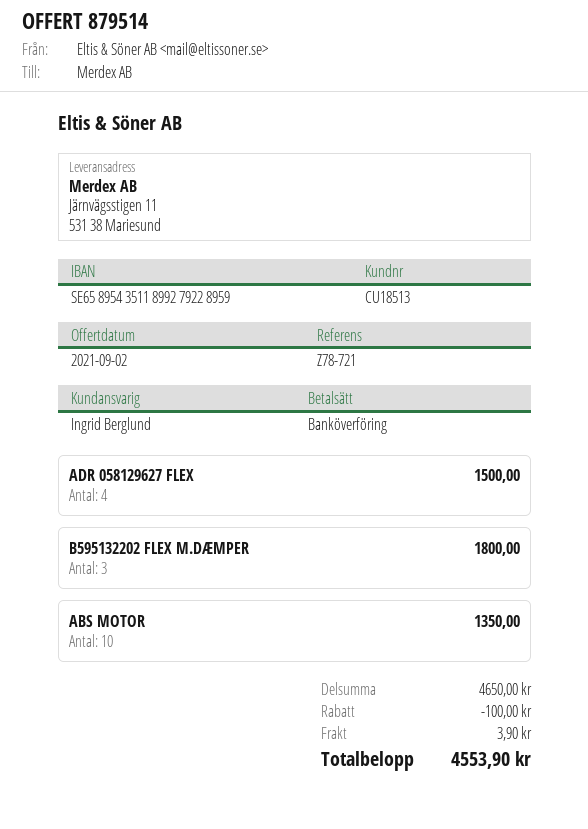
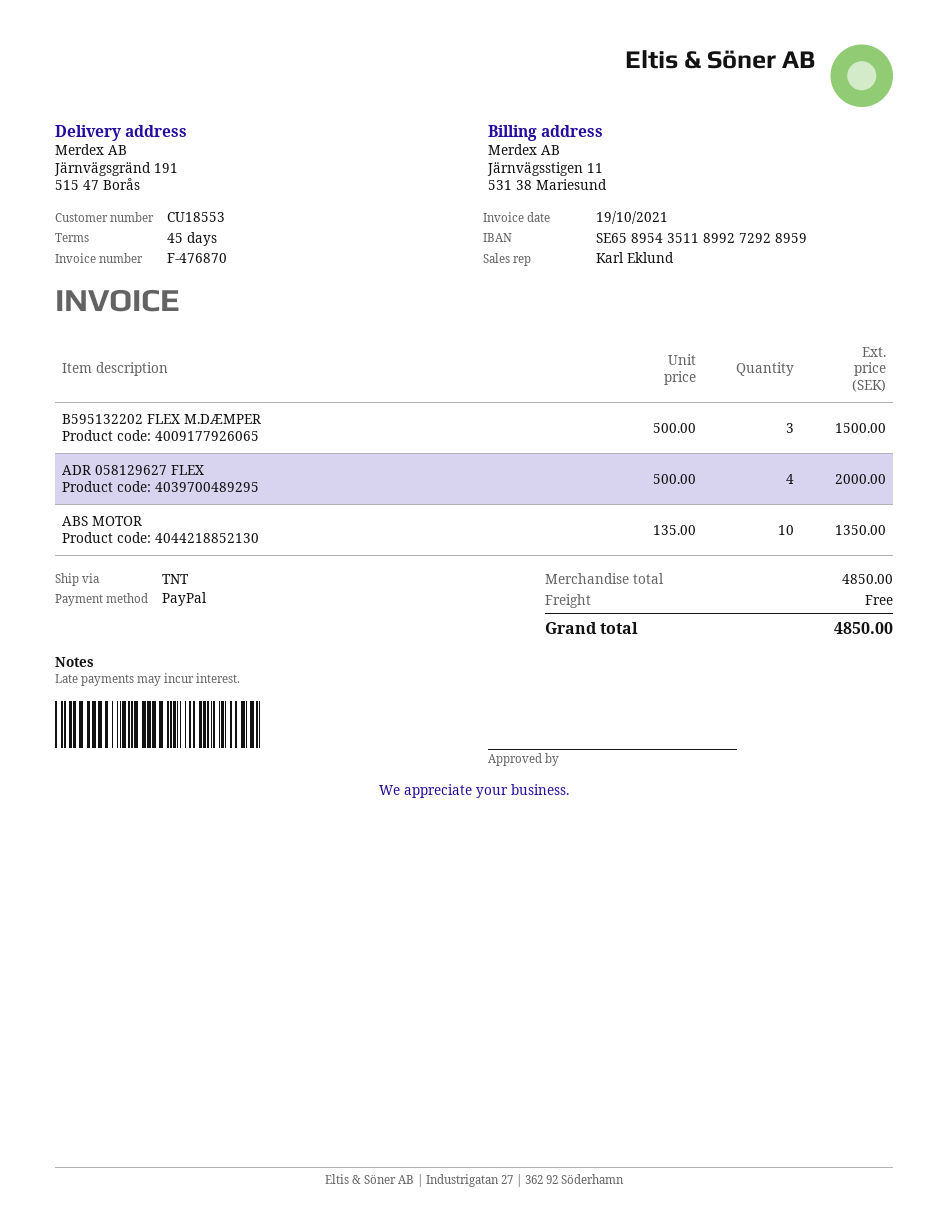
customer number: CU18513 -> CU18553
sales rep: Ingrid Berglund -> Karl Eklund
payment method: bank transfer -> PayPal
bank account: SE6589543511899279228959 -> SE6589543511899272928959
ship to: Järnvägsstigen 11, 531 38 Mariesund -> Järnvägsgränd 191, 515 47 Borås
ADR 058129627 FLEX: 4 for 1500.00 -> 4 for 2000.00
B595132202 FLEX M.DÆMPER: 3 for 1800.00 -> 3 for 1500.00
subtotal: 4650.00 -> 4850.00
discount: 100.00 -> none
shipping: 3.90 -> 0.00
total: 4553.90 -> 4850.00

